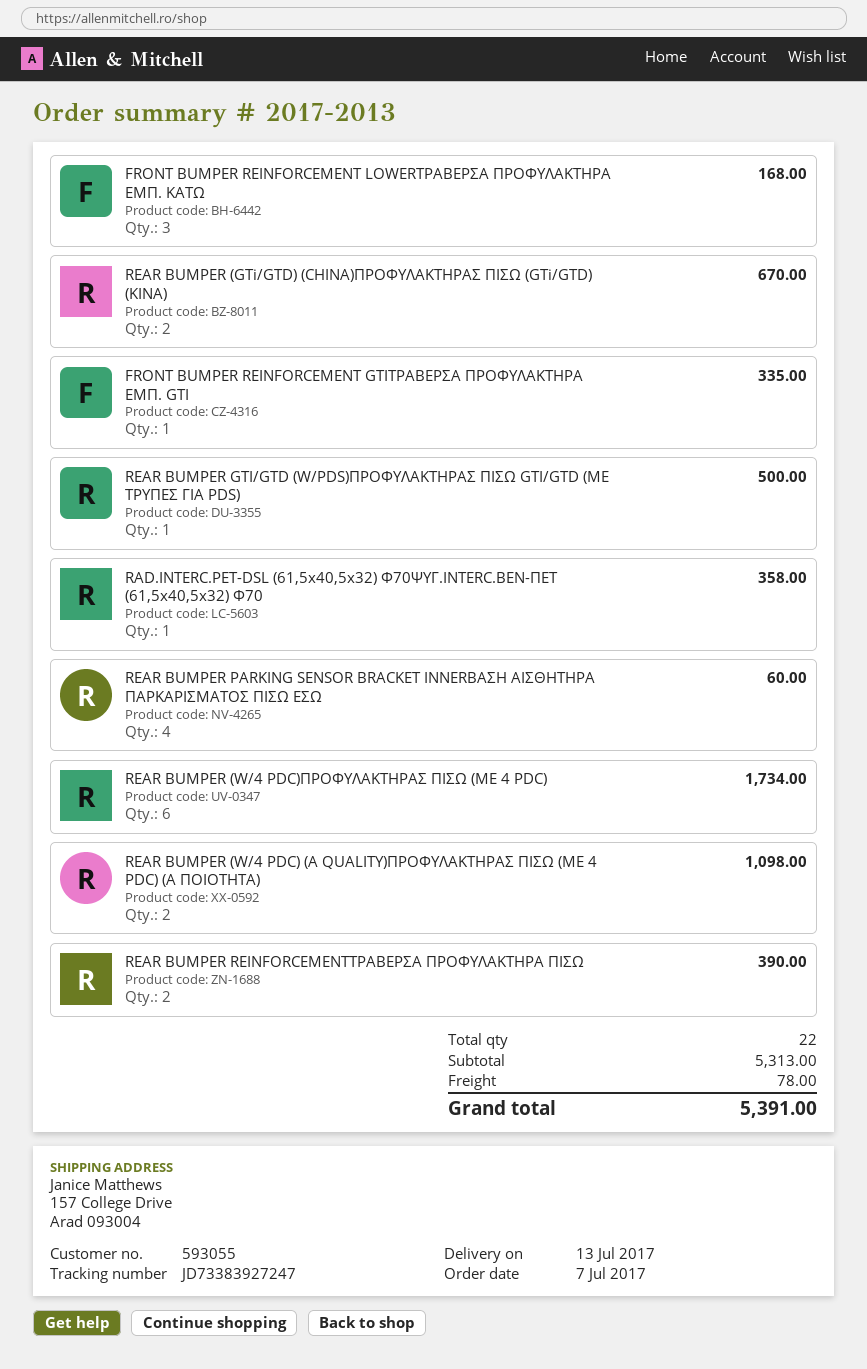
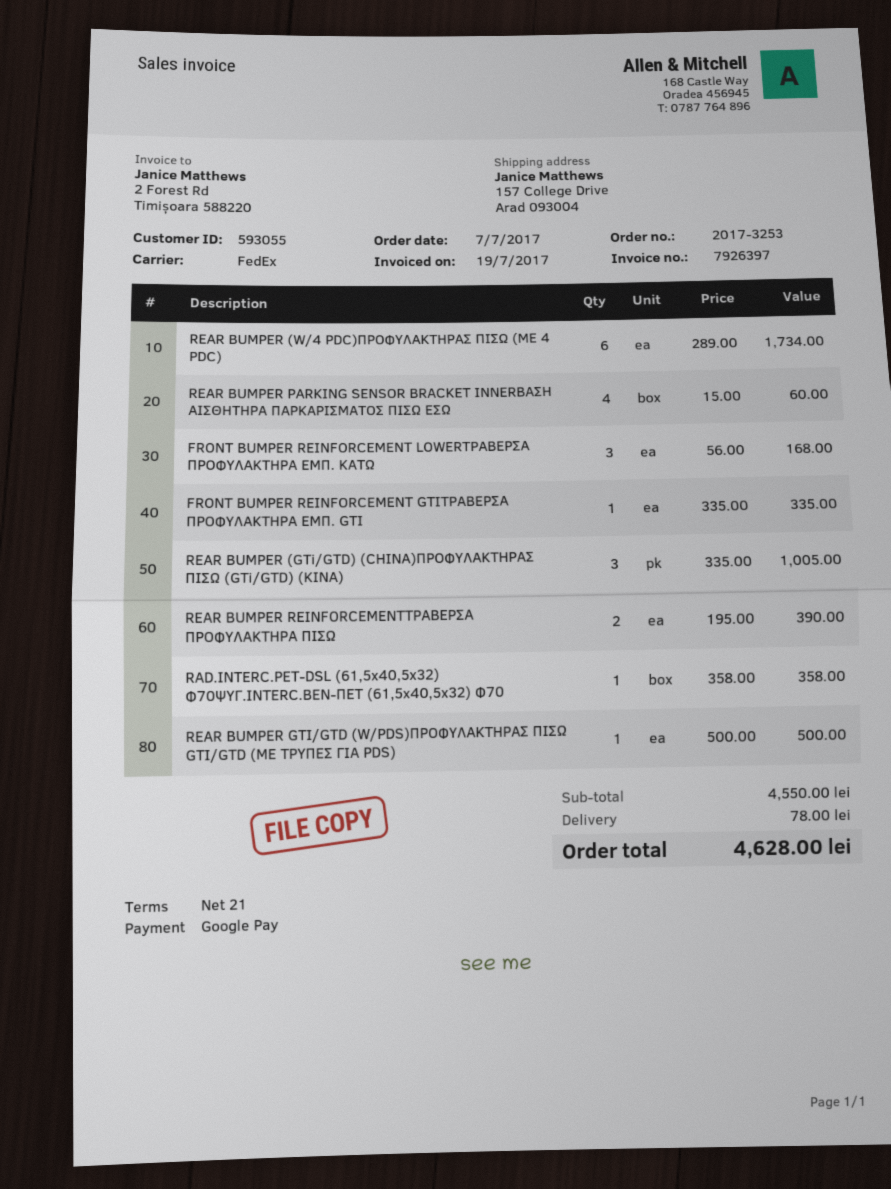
order number: 2017-2013 -> 2017-3253
REAR BUMPER (GTi/GTD) (CHINA)ΠΡΟΦΥΛΑΚΤΗΡΑΣ ΠΙΣΩ (GTi/GTD) (ΚΙΝΑ): 2 for 670.00 -> 3 for 1005.00
REAR BUMPER (W/4 PDC) (A QUALITY)ΠΡΟΦΥΛΑΚΤΗΡΑΣ ΠΙΣΩ (ΜΕ 4 PDC) (Α ΠΟΙΟΤΗΤΑ): 2 for 1098.00 -> none
subtotal: 5313.00 -> 4550.00
total: 5391.00 -> 4628.00

